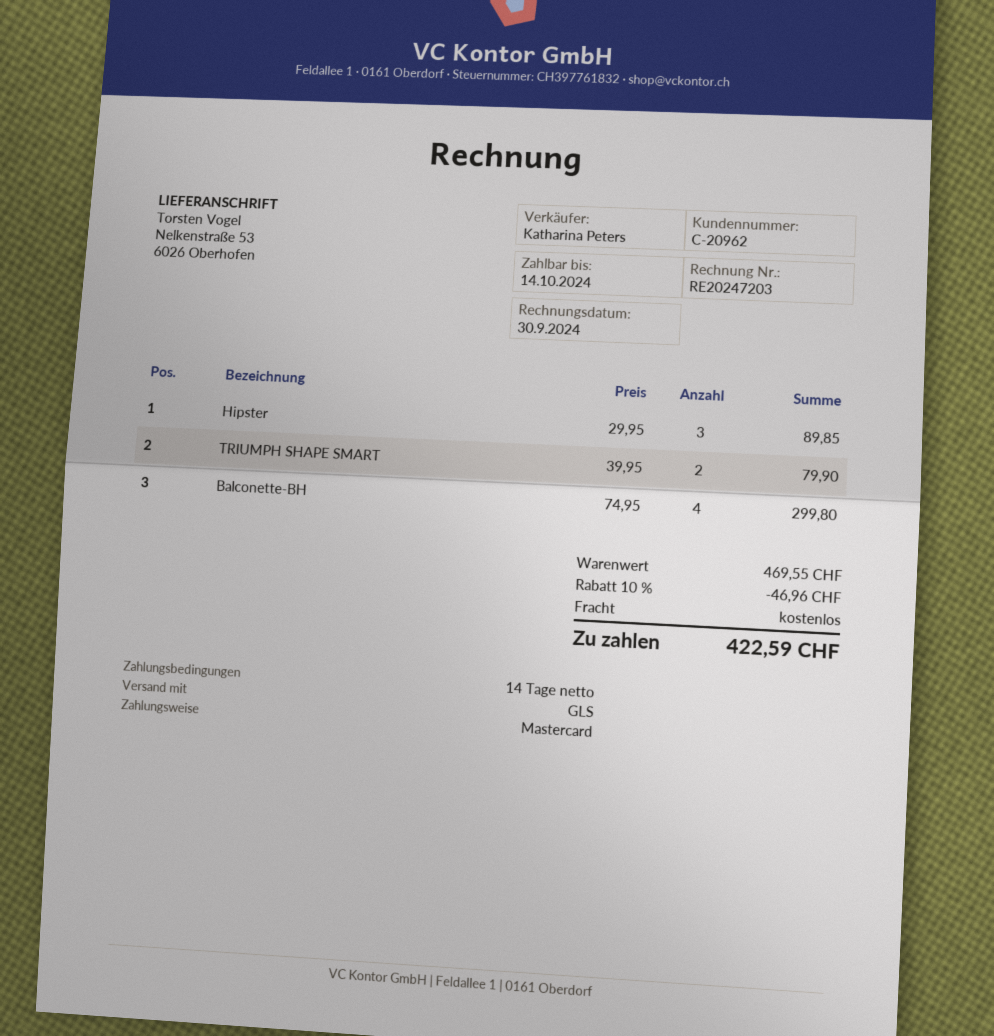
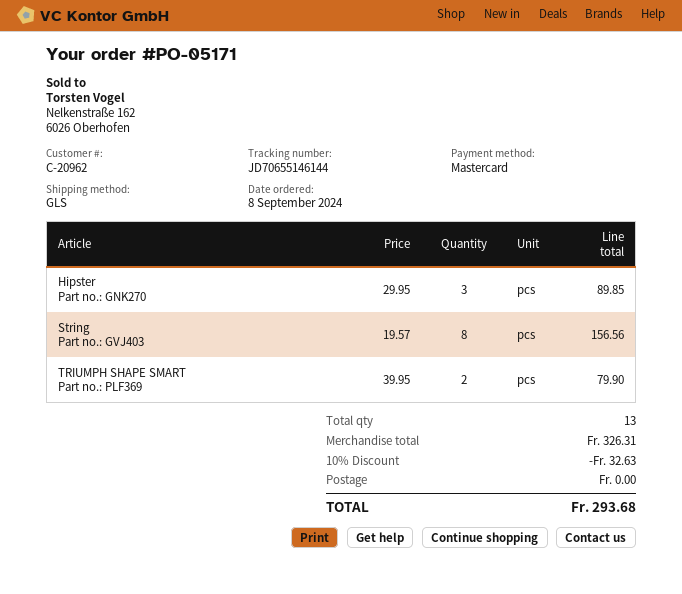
Balconette-BH: 4 x 74.95 = 299.80 -> none
String: none -> 8 x 19.57 = 156.56
subtotal: 469.55 -> 326.31
discount: 10% = 46.96 -> 10% = 32.63
total: 422.59 -> 293.68

